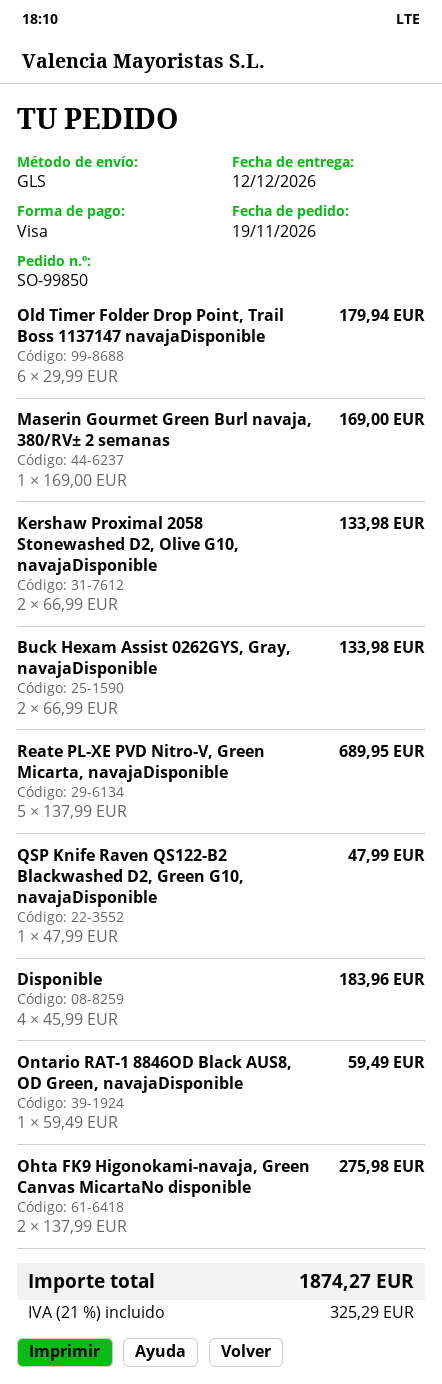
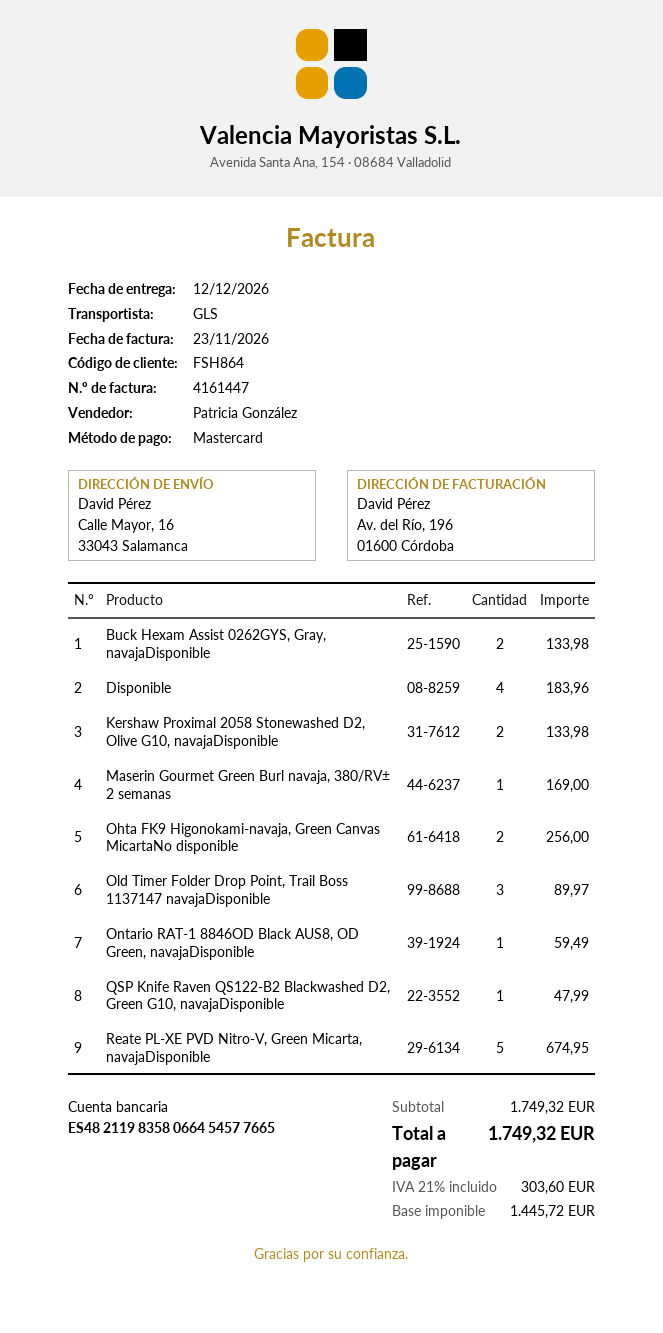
payment method: Visa -> Mastercard
Old Timer Folder Drop Point, Trail Boss 1137147 navajaDisponible: 6 for 179.94 -> 3 for 89.97
Reate PL-XE PVD Nitro-V, Green Micarta, navajaDisponible: 5 for 689.95 -> 5 for 674.95
Ohta FK9 Higonokami-navaja, Green Canvas MicartaNo disponible: 2 for 275.98 -> 2 for 256.00
tax: 21% = 325.29 -> 21% = 303.60
total: 1874.27 -> 1749.32

